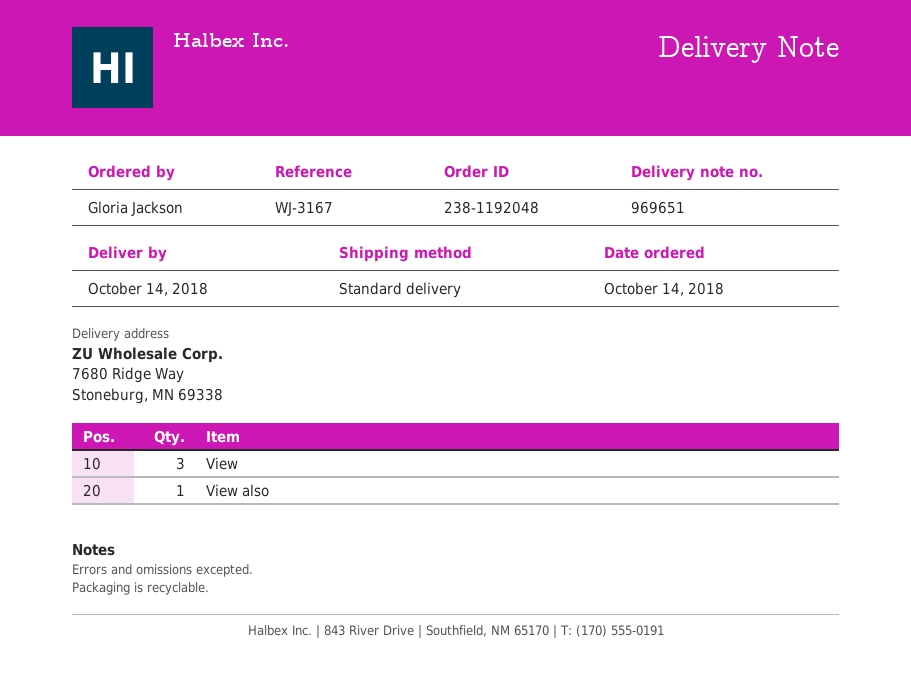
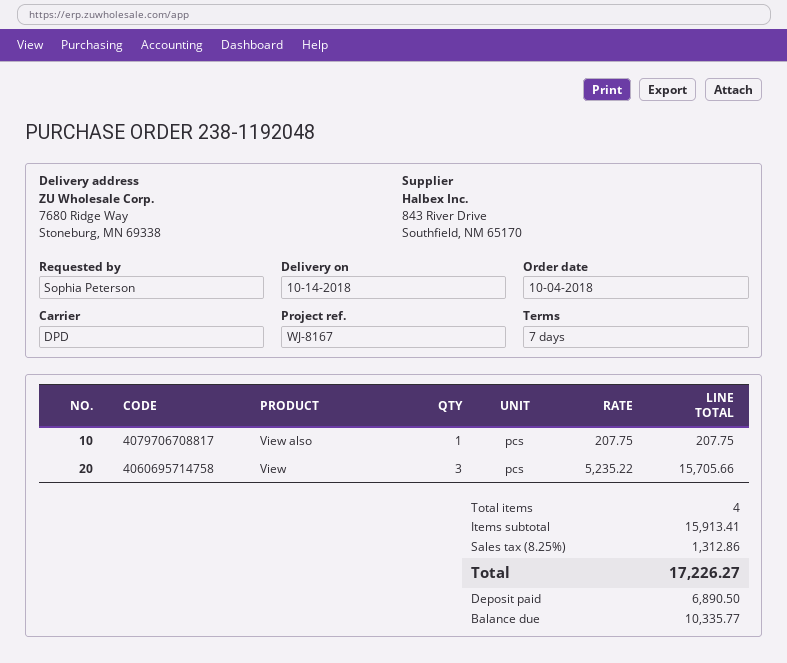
order date: 2018-10-14 -> 2018-10-04
reference: WJ-3167 -> WJ-8167
ordered by: Gloria Jackson -> Sophia Peterson
shipping method: standard -> DPD

